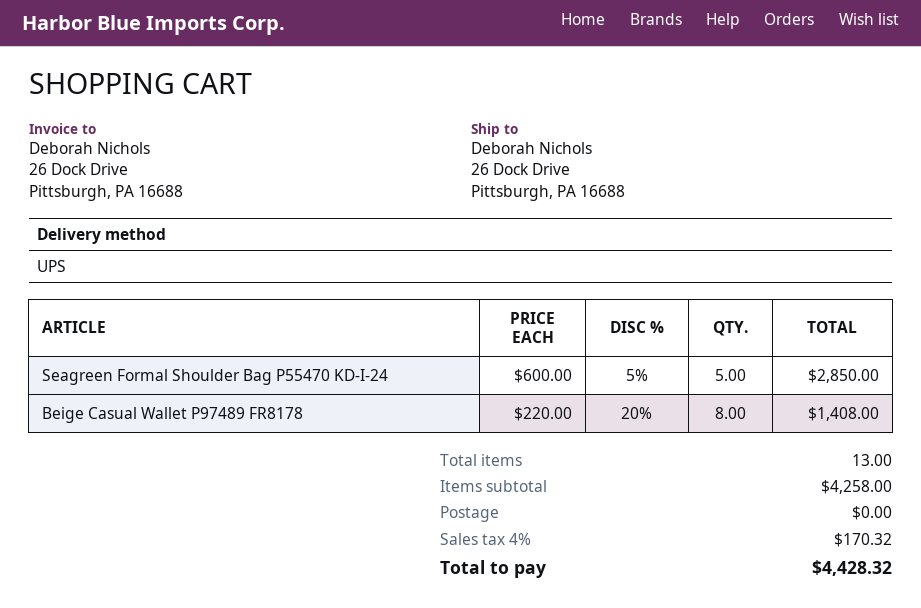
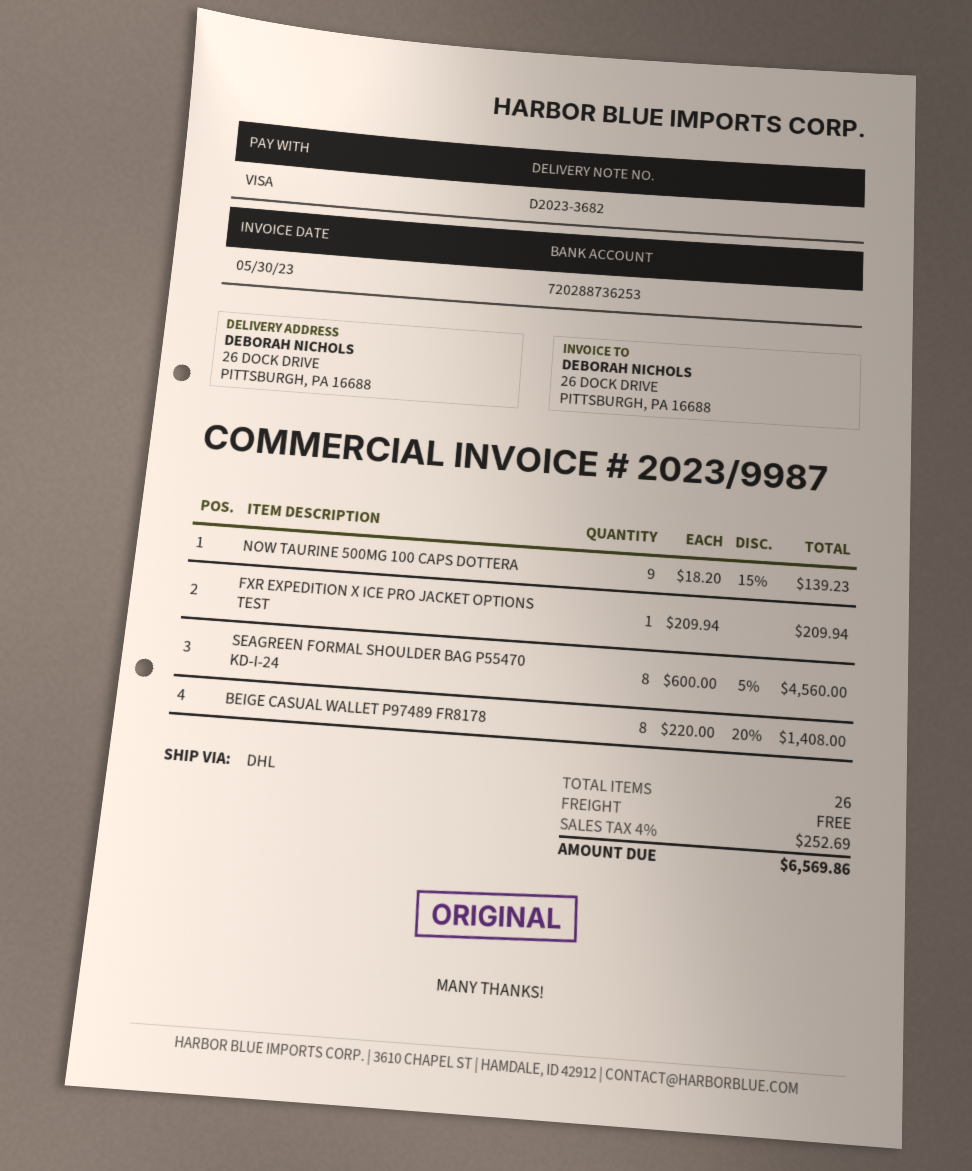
shipping method: UPS -> DHL
Seagreen Formal Shoulder Bag P55470 KD-I-24: 5 x 600.00 - 5% = 2850.00 -> 8 x 600.00 - 5% = 4560.00
NOW TAURINE 500MG 100 CAPS DOTTERA: none -> 9 x 18.20 - 15% = 139.23
FXR EXPEDITION X ICE PRO JACKET OPTIONS TEST: none -> 1 x 209.94 = 209.94
total quantity: 13 -> 26
tax: 4% = 170.32 -> 4% = 252.69
total: 4428.32 -> 6569.86

